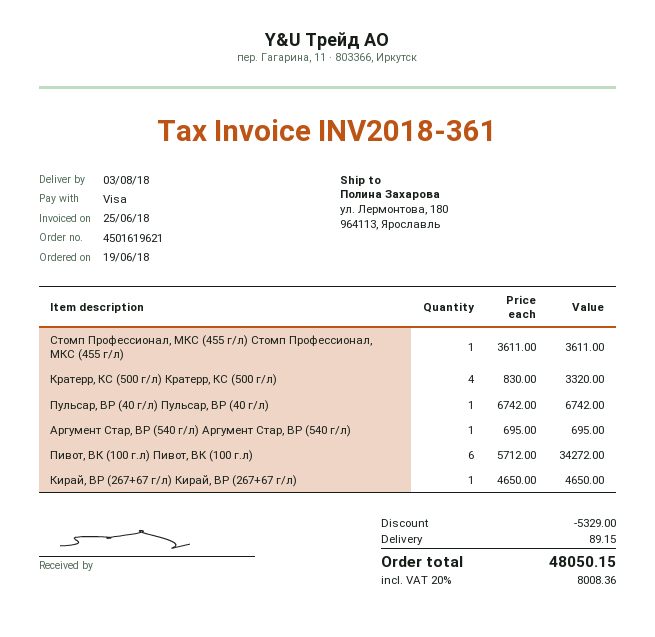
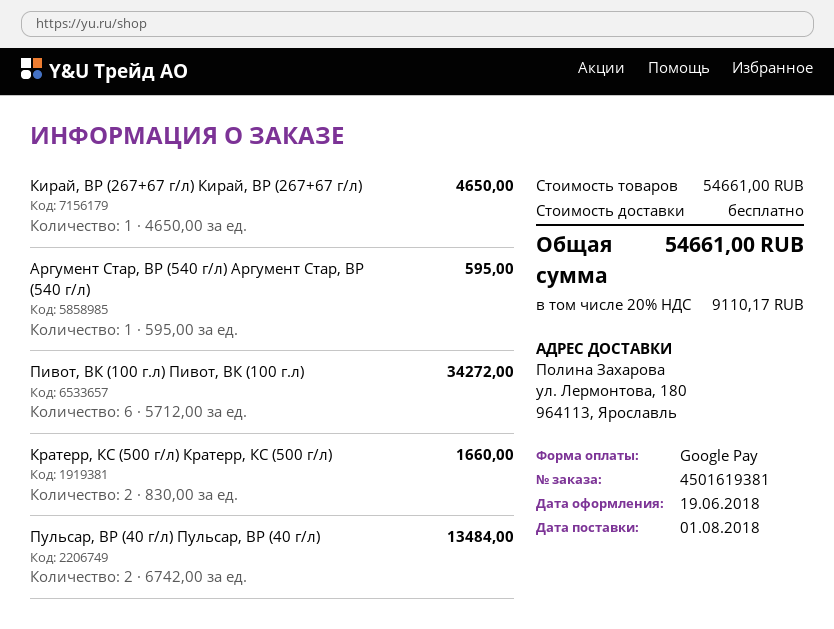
order number: 4501619621 -> 4501619381
delivery date: 2018-08-03 -> 2018-08-01
payment method: Visa -> Google Pay
Стомп Профессионал, МКС (455 г/л) Стомп Профессионал, МКС (455 г/л): 1 x 3611.00 = 3611.00 -> none
Кратерр, КС (500 г/л) Кратерр, КС (500 г/л): 4 x 830.00 = 3320.00 -> 2 x 830.00 = 1660.00
Пульсар, ВР (40 г/л) Пульсар, ВР (40 г/л): 1 x 6742.00 = 6742.00 -> 2 x 6742.00 = 13484.00
Аргумент Стар, ВР (540 г/л) Аргумент Стар, ВР (540 г/л): 1 x 695.00 = 695.00 -> 1 x 595.00 = 595.00
discount: 5329.00 -> none
shipping: 89.15 -> 0.00
tax: 20% = 8008.36 -> 20% = 9110.17
total: 48050.15 -> 54661.00

